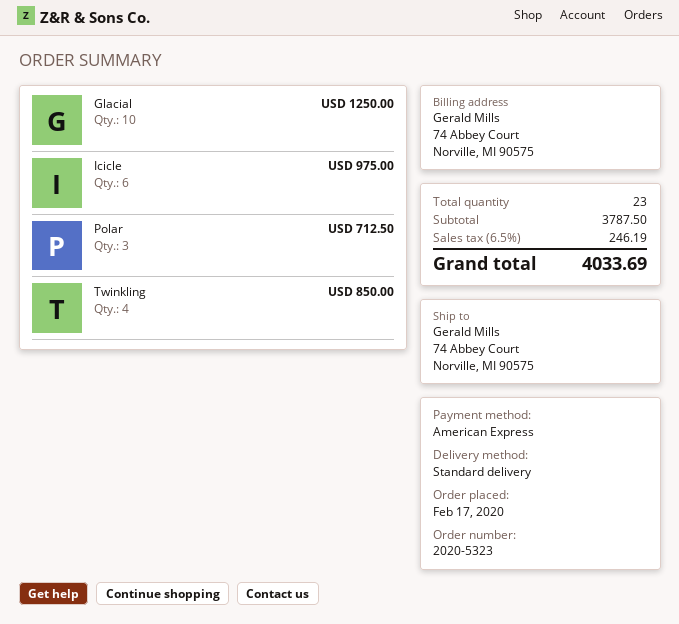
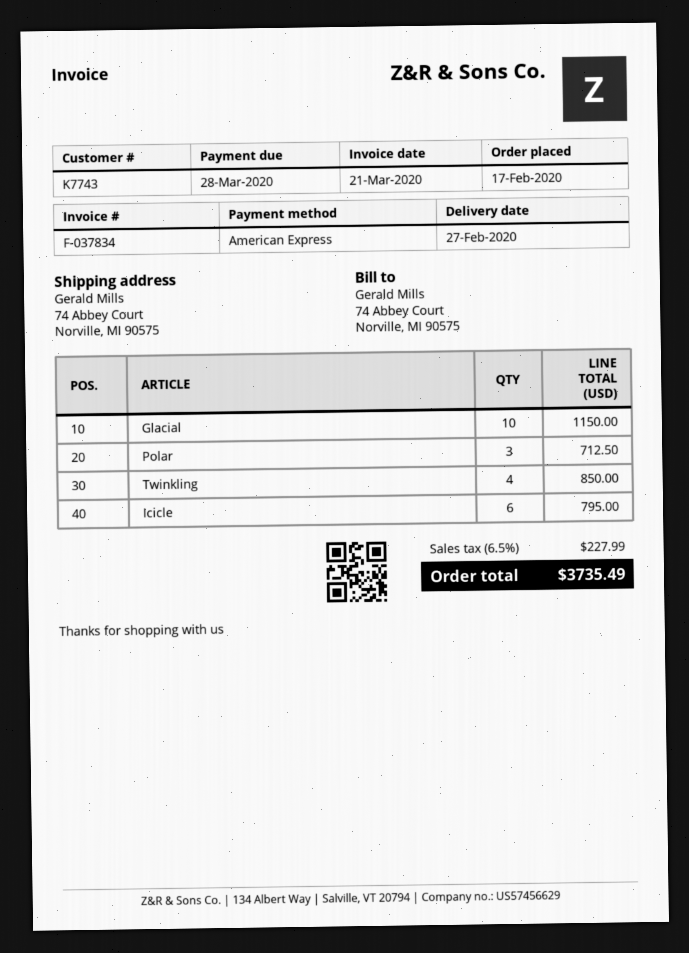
Glacial: 10 for 1250.00 -> 10 for 1150.00
Icicle: 6 for 975.00 -> 6 for 795.00
tax: 6.5% = 246.19 -> 6.5% = 227.99
total: 4033.69 -> 3735.49

